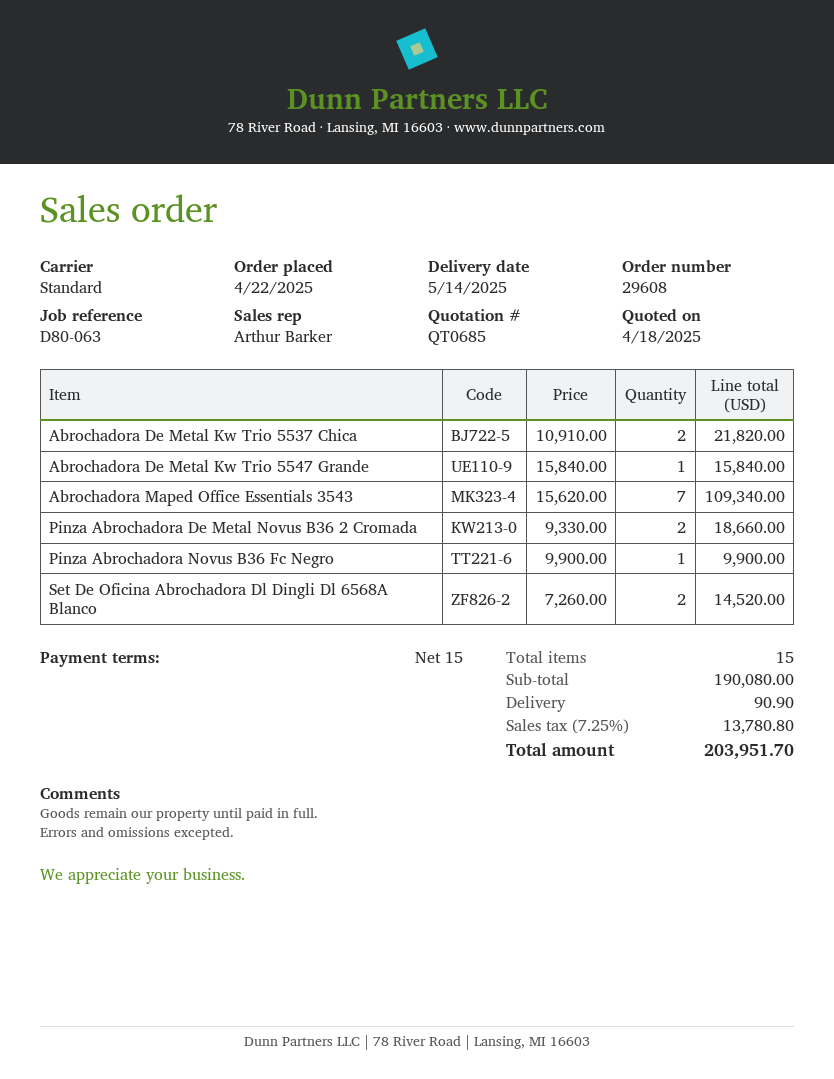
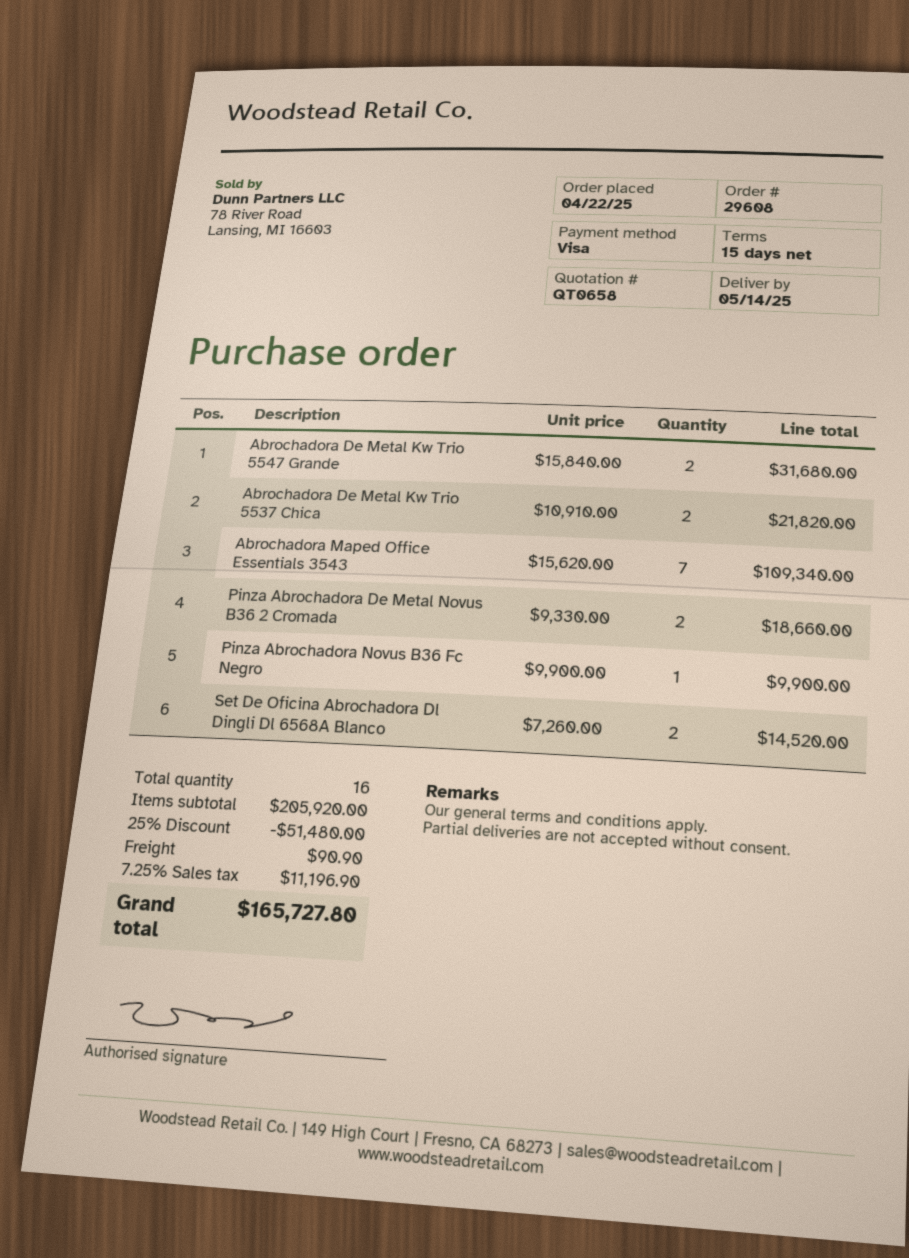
quote number: QT0685 -> QT0658
Abrochadora De Metal Kw Trio 5547 Grande: 1 x 15840.00 = 15840.00 -> 2 x 15840.00 = 31680.00
total quantity: 15 -> 16
subtotal: 190080.00 -> 205920.00
discount: none -> 25% = 51480.00
tax: 7.25% = 13780.80 -> 7.25% = 11196.90
total: 203951.70 -> 165727.80

